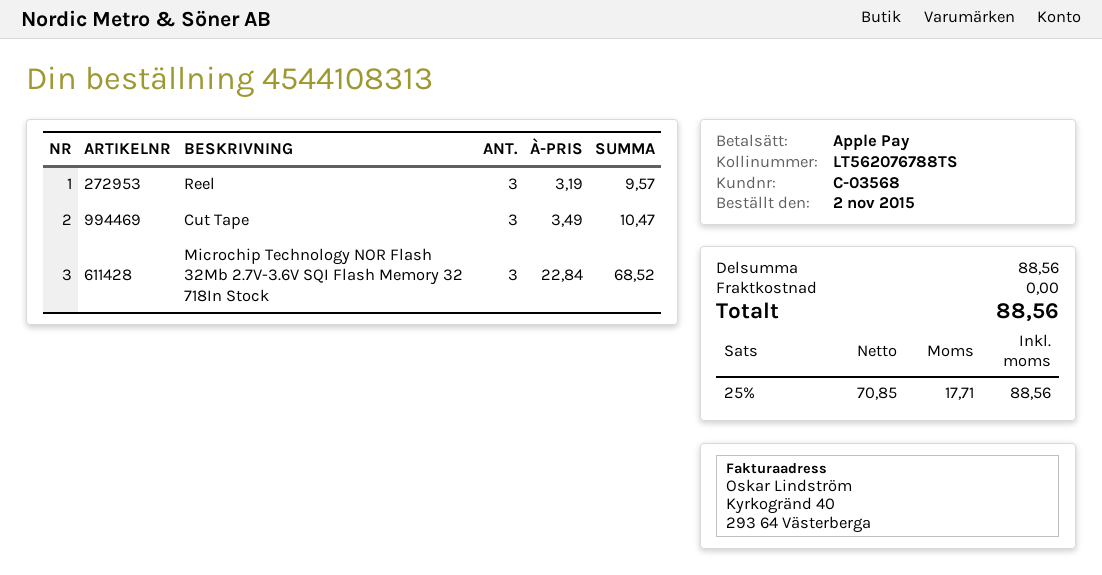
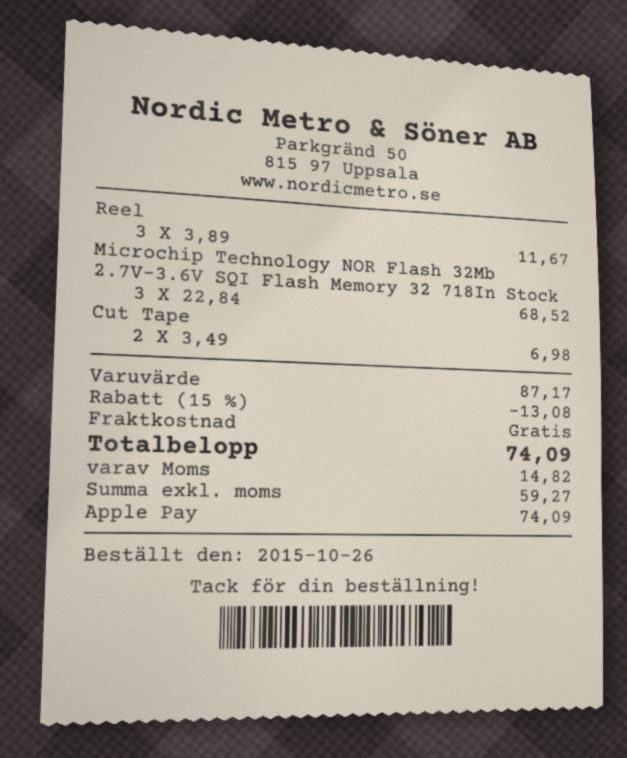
order date: 2015-11-02 -> 2015-10-26
Reel: 3 x 3.19 = 9.57 -> 3 x 3.89 = 11.67
Cut Tape: 3 x 3.49 = 10.47 -> 2 x 3.49 = 6.98
subtotal: 88.56 -> 87.17
discount: none -> 15% = 13.08
net: 70.85 -> 59.27
tax: 17.71 -> 14.82
total: 88.56 -> 74.09

